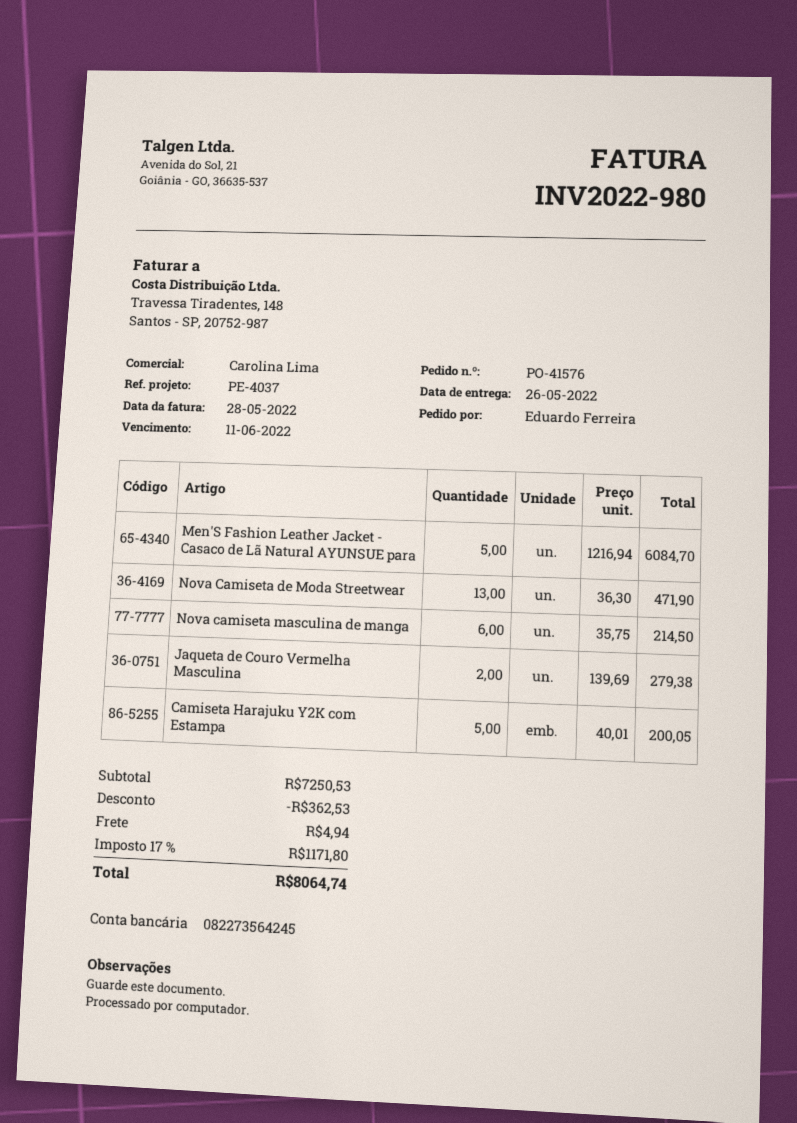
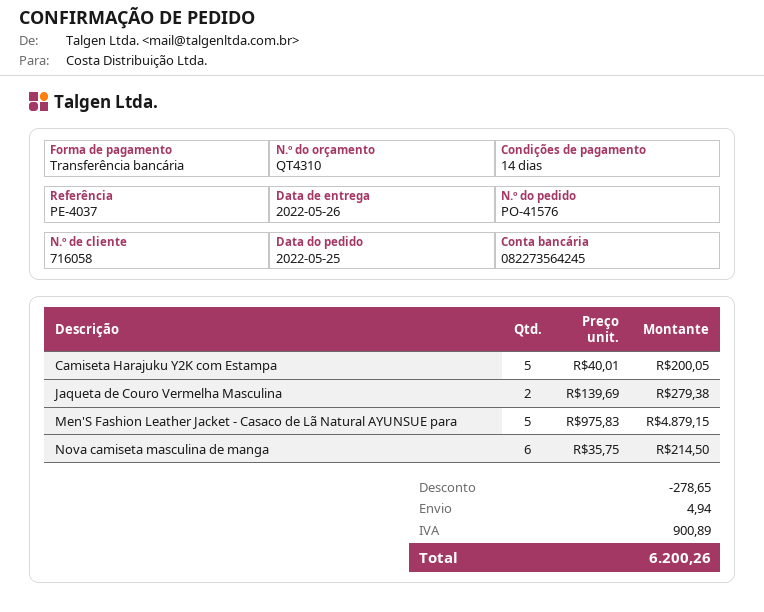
Men'S Fashion Leather Jacket - Casaco de Lã Natural AYUNSUE para: 5 x 1216.94 = 6084.70 -> 5 x 975.83 = 4879.15
Nova Camiseta de Moda Streetwear: 13 x 36.30 = 471.90 -> none
discount: 362.53 -> 278.65
tax: 1171.80 -> 900.89
total: 8064.74 -> 6200.26

